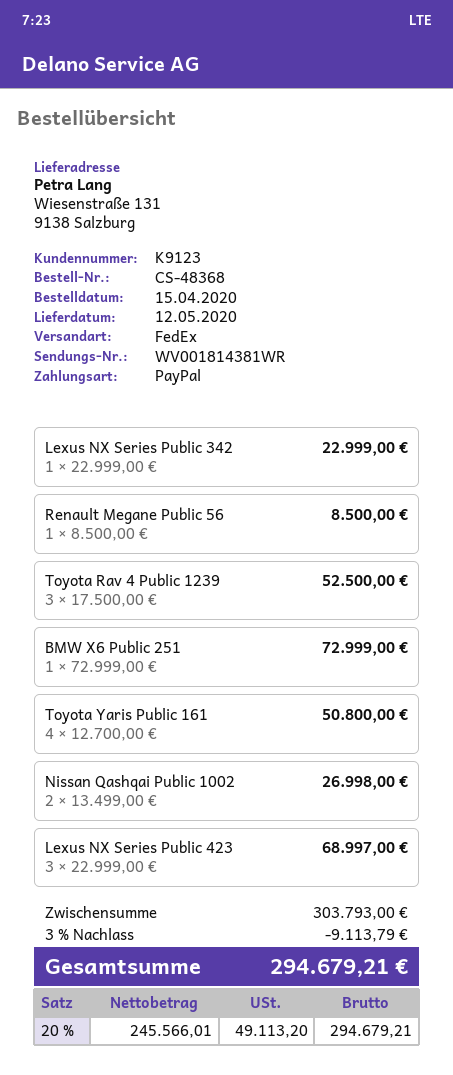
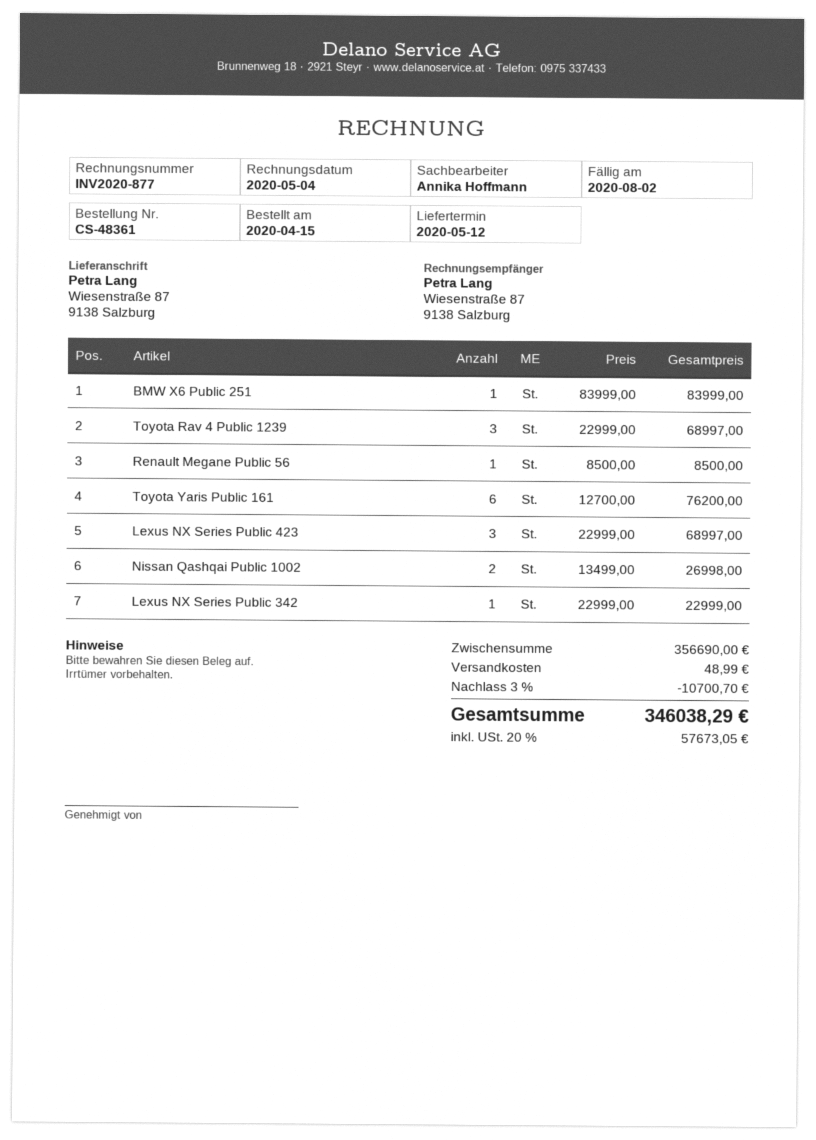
order number: CS-48368 -> CS-48361
ship to: Wiesenstraße 131, 9138 Salzburg -> Wiesenstraße 87, 9138 Salzburg
Toyota Rav 4 Public 1239: 3 x 17500.00 = 52500.00 -> 3 x 22999.00 = 68997.00
BMW X6 Public 251: 1 x 72999.00 = 72999.00 -> 1 x 83999.00 = 83999.00
Toyota Yaris Public 161: 4 x 12700.00 = 50800.00 -> 6 x 12700.00 = 76200.00
subtotal: 303793.00 -> 356690.00
discount: 3% = 9113.79 -> 3% = 10700.70
shipping: none -> 48.99
tax: 20% = 49113.20 -> 20% = 57673.05
total: 294679.21 -> 346038.29

